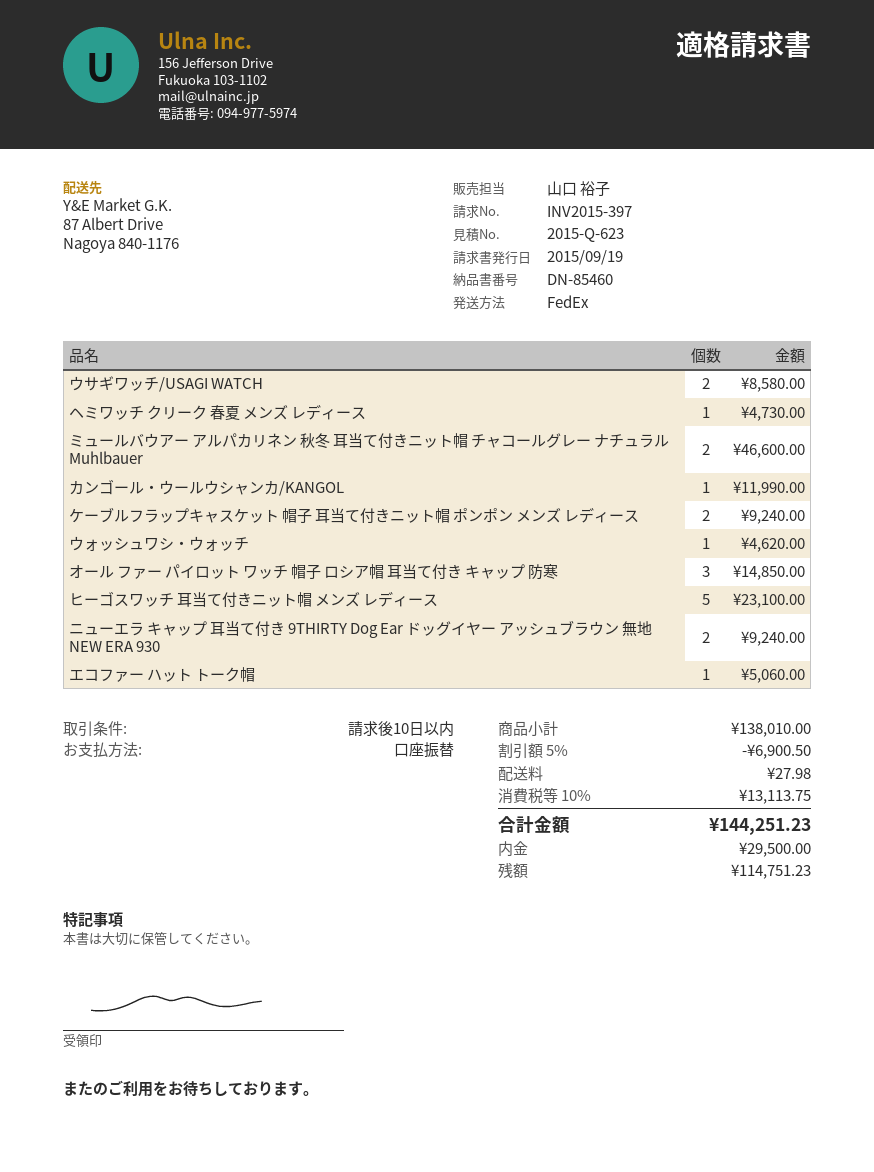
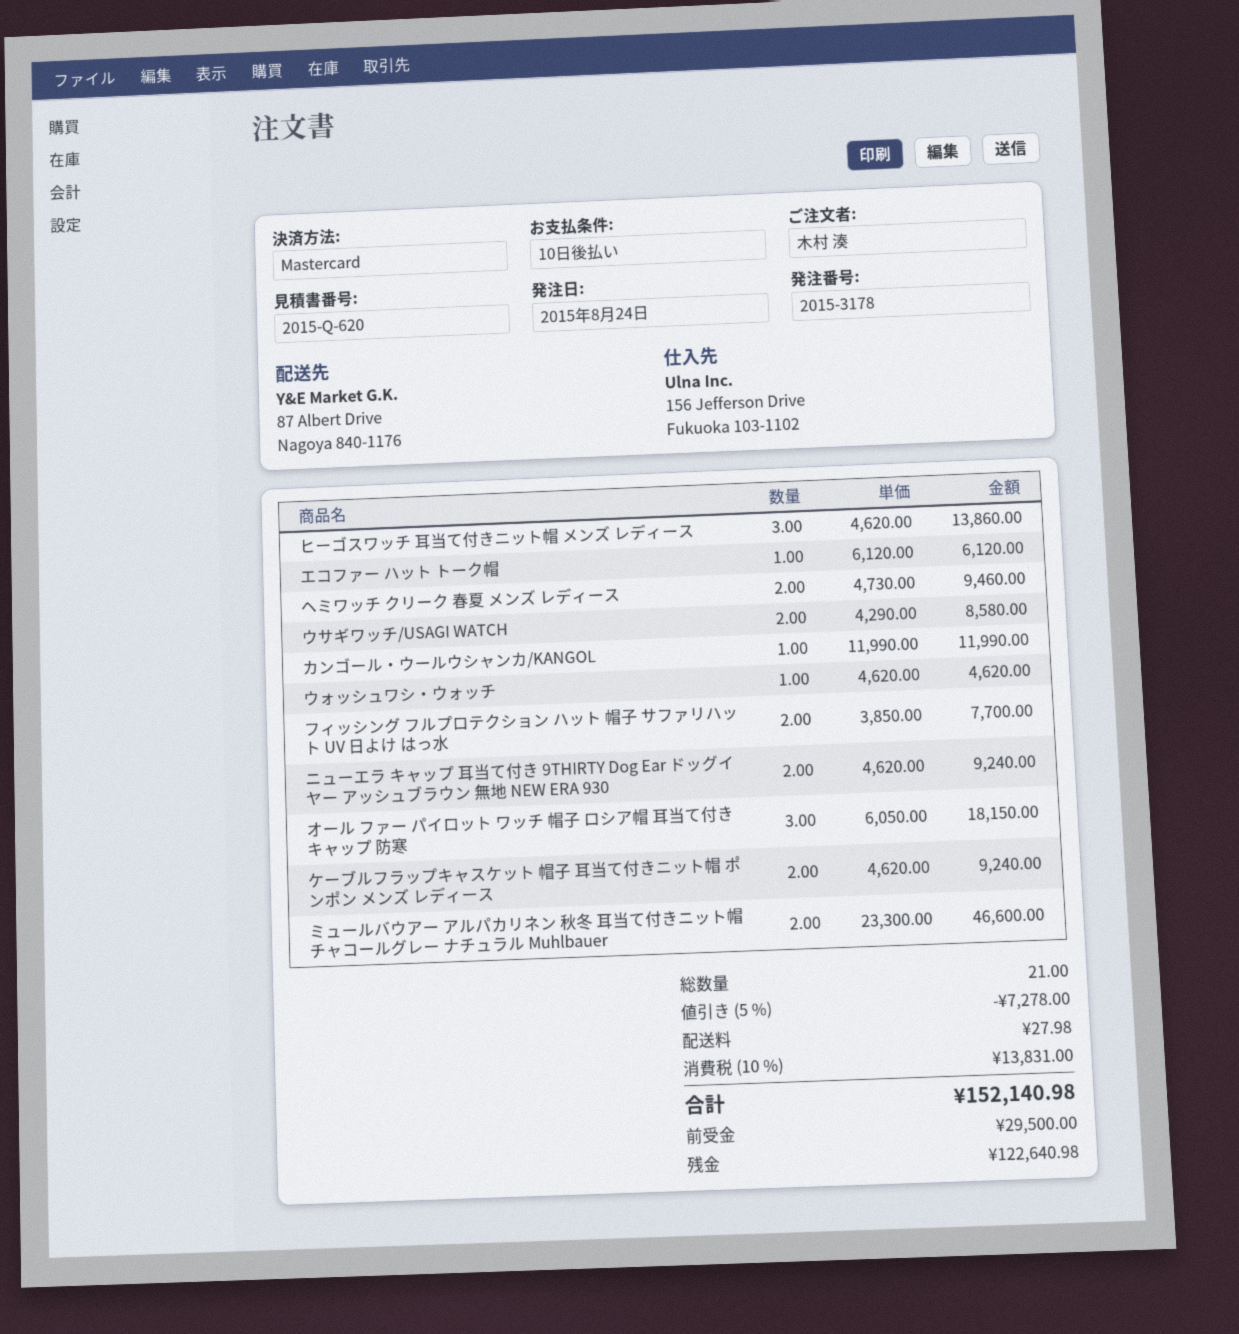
quote number: 2015-Q-623 -> 2015-Q-620
payment method: direct debit -> Mastercard
ヘミワッチ クリーク 春夏 メンズ レディース: 1 for 4730.00 -> 2 for 9460.00
オール ファー パイロット ワッチ 帽子 ロシア帽 耳当て付き キャップ 防寒: 3 for 14850.00 -> 3 for 18150.00
ヒーゴスワッチ 耳当て付きニット帽 メンズ レディース: 5 for 23100.00 -> 3 for 13860.00
エコファー ハット トーク帽: 1 for 5060.00 -> 1 for 6120.00
フィッシング フルプロテクション ハット 帽子 サファリハット UV 日よけ はっ水: none -> 2 for 7700.00
discount: 5% = 6900.50 -> 5% = 7278.00
tax: 10% = 13113.75 -> 10% = 13831.00
total: 144251.23 -> 152140.98
balance: 114751.23 -> 122640.98

